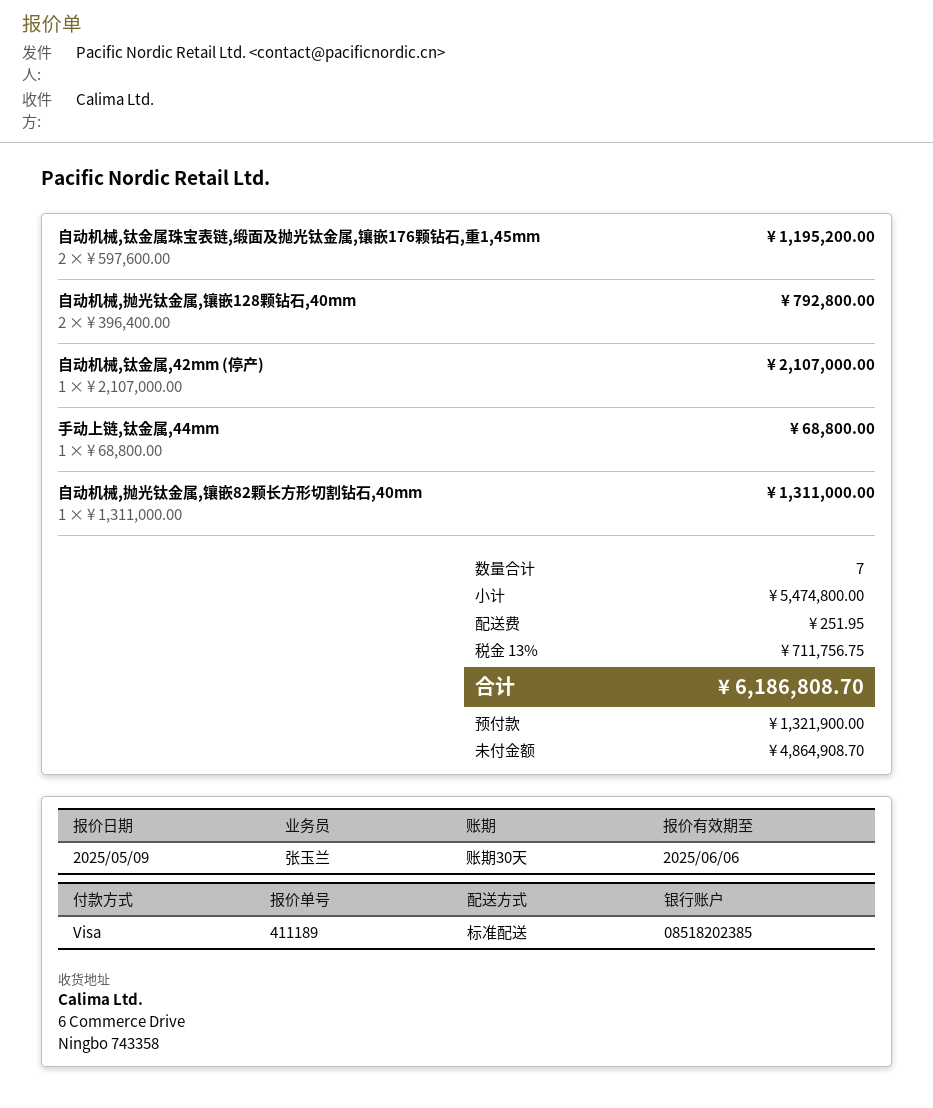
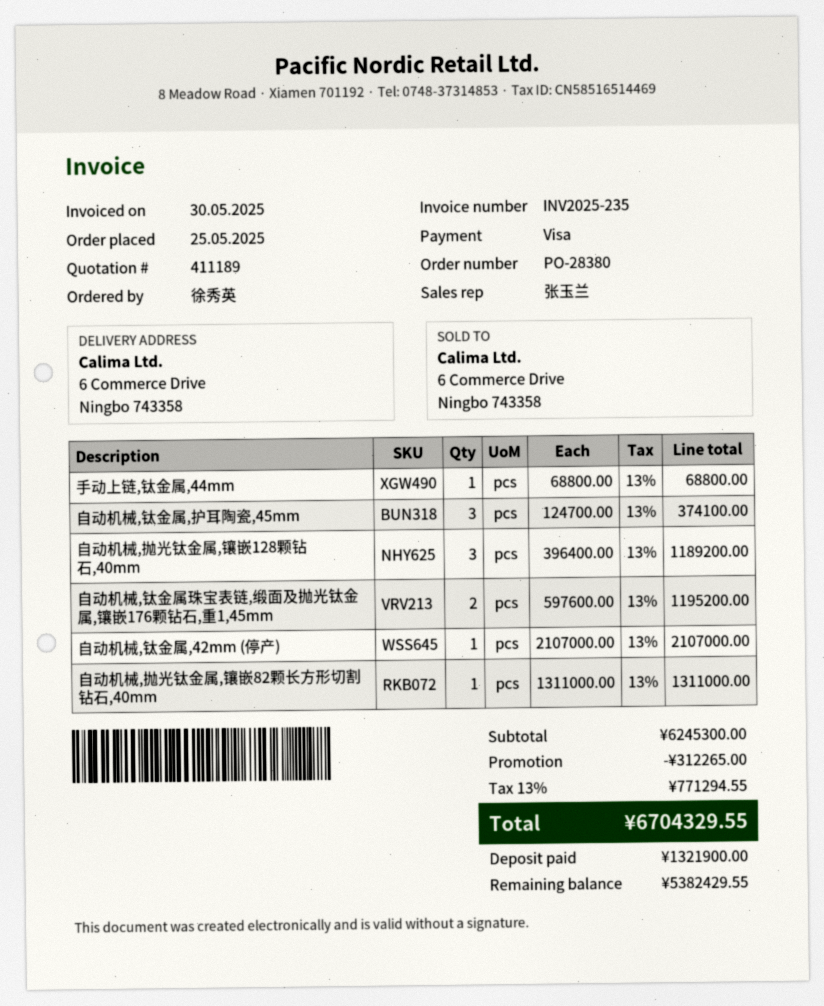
自动机械,抛光钛金属,镶嵌128颗钻石,40mm: 2 x 396400.00 = 792800.00 -> 3 x 396400.00 = 1189200.00
自动机械,钛金属,护耳陶瓷,45mm: none -> 3 x 124700.00 = 374100.00
subtotal: 5474800.00 -> 6245300.00
discount: none -> 312265.00
shipping: 251.95 -> none
tax: 13% = 711756.75 -> 13% = 771294.55
total: 6186808.70 -> 6704329.55
balance: 4864908.70 -> 5382429.55

